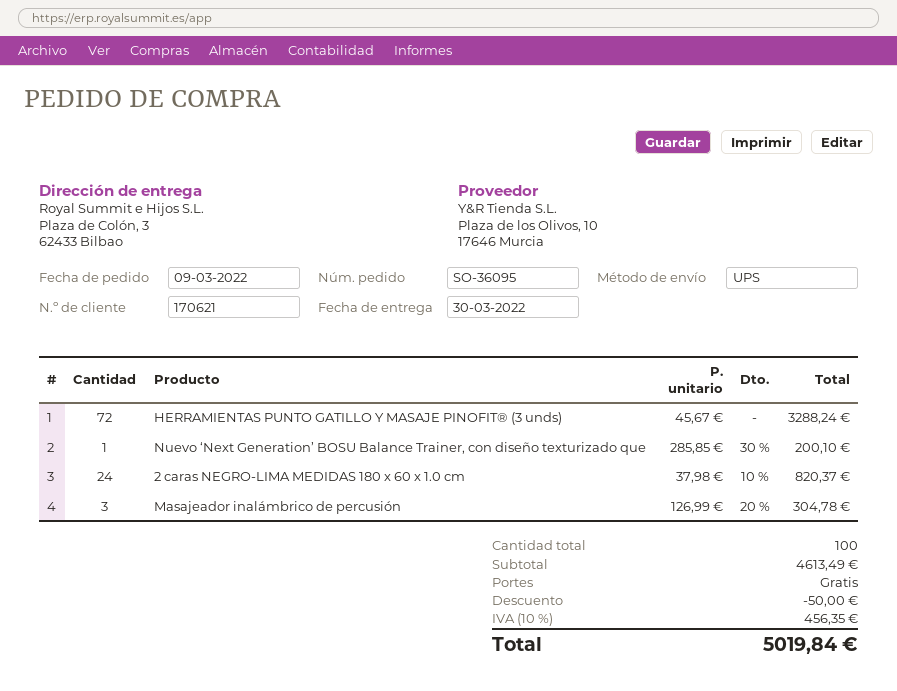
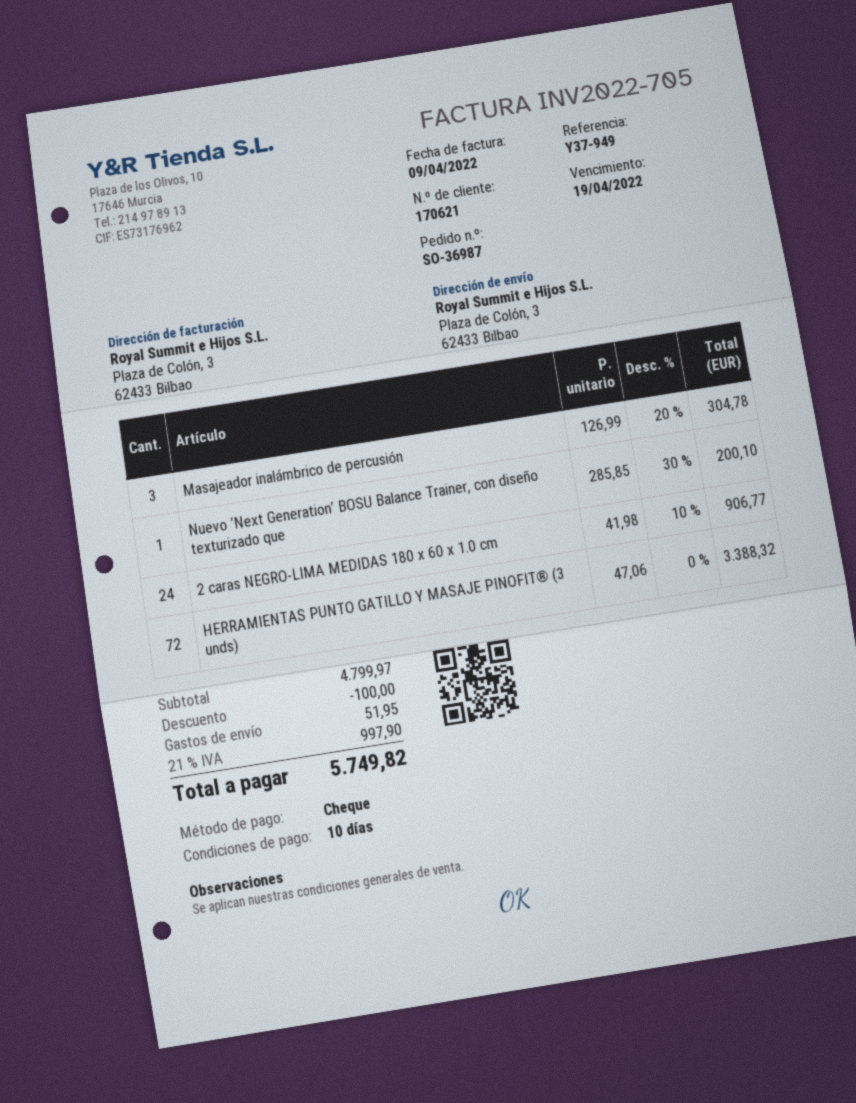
order number: SO-36095 -> SO-36987
HERRAMIENTAS PUNTO GATILLO Y MASAJE PINOFIT® (3 unds): 72 x 45.67 = 3288.24 -> 72 x 47.06 = 3388.32
2 caras NEGRO-LIMA MEDIDAS 180 x 60 x 1.0 cm: 24 x 37.98 - 10% = 820.37 -> 24 x 41.98 - 10% = 906.77
subtotal: 4613.49 -> 4799.97
discount: 50.00 -> 100.00
shipping: 0.00 -> 51.95
tax: 10% = 456.35 -> 21% = 997.90
total: 5019.84 -> 5749.82

